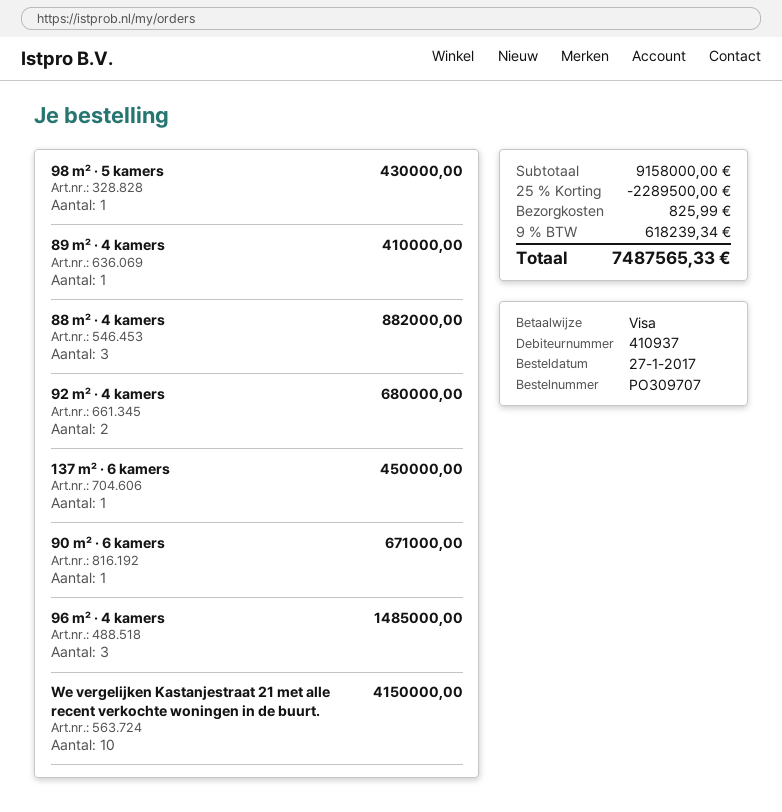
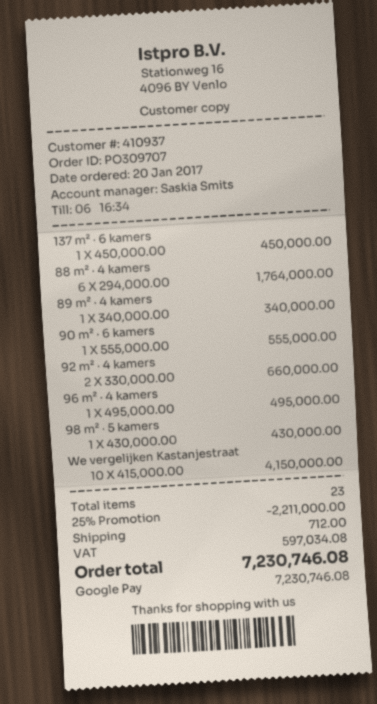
order date: 2017-01-27 -> 2017-01-20
payment method: Visa -> Google Pay
89 m² · 4 kamers: 1 for 410000.00 -> 1 for 340000.00
88 m² · 4 kamers: 3 for 882000.00 -> 6 for 1764000.00
92 m² · 4 kamers: 2 for 680000.00 -> 2 for 660000.00
90 m² · 6 kamers: 1 for 671000.00 -> 1 for 555000.00
96 m² · 4 kamers: 3 for 1485000.00 -> 1 for 495000.00
discount: 25% = 2289500.00 -> 25% = 2211000.00
shipping: 825.99 -> 712.00
tax: 618239.34 -> 597034.08
total: 7487565.33 -> 7230746.08

